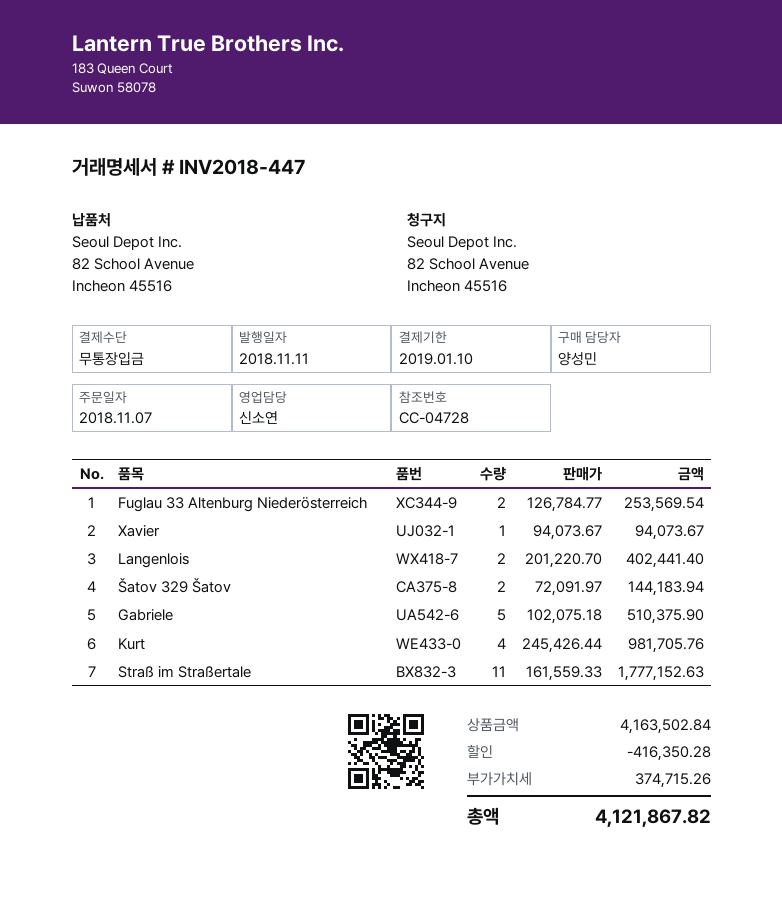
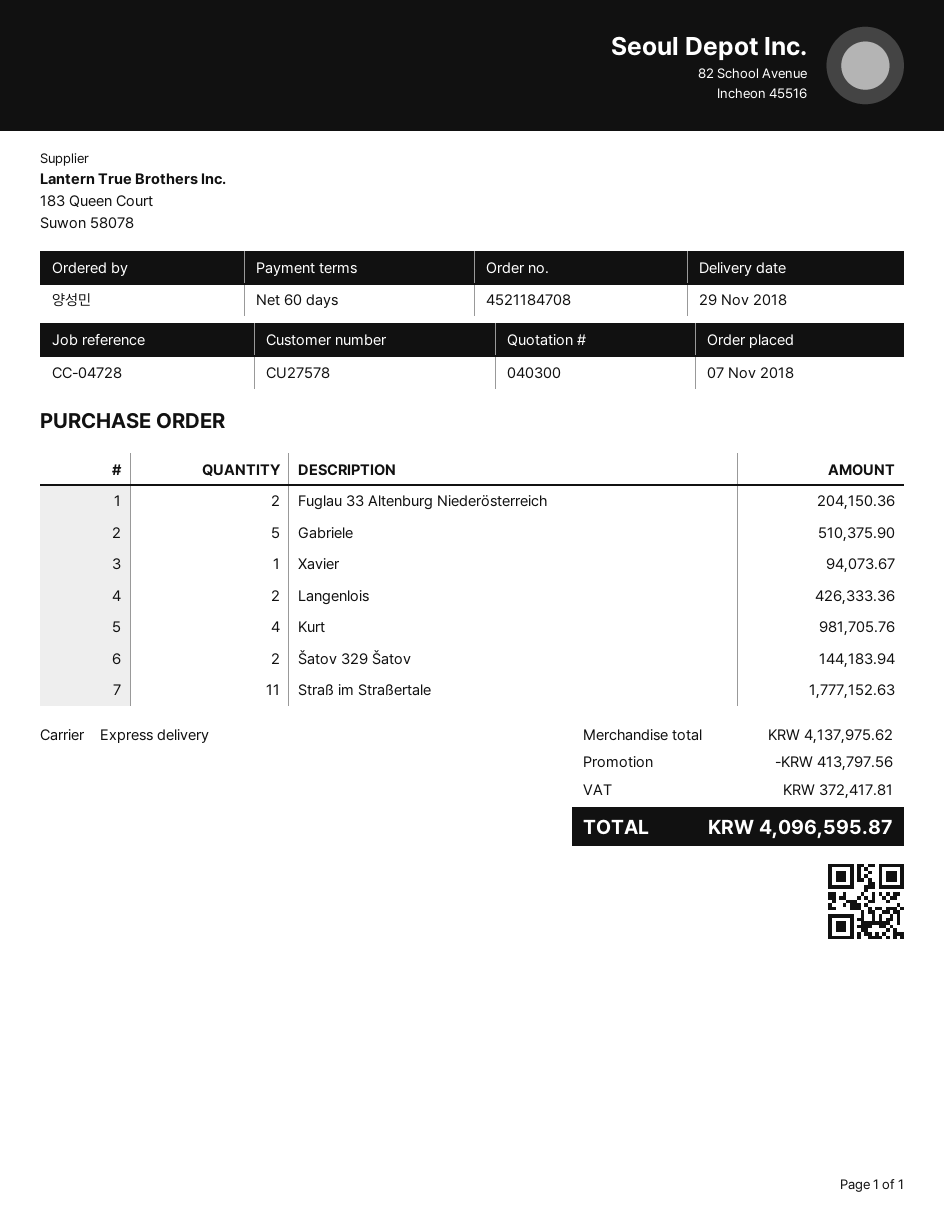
Fuglau 33 Altenburg Niederösterreich: 2 for 253569.54 -> 2 for 204150.36
Langenlois: 2 for 402441.40 -> 2 for 426333.36
subtotal: 4163502.84 -> 4137975.62
discount: 416350.28 -> 413797.56
tax: 374715.26 -> 372417.81
total: 4121867.82 -> 4096595.87

